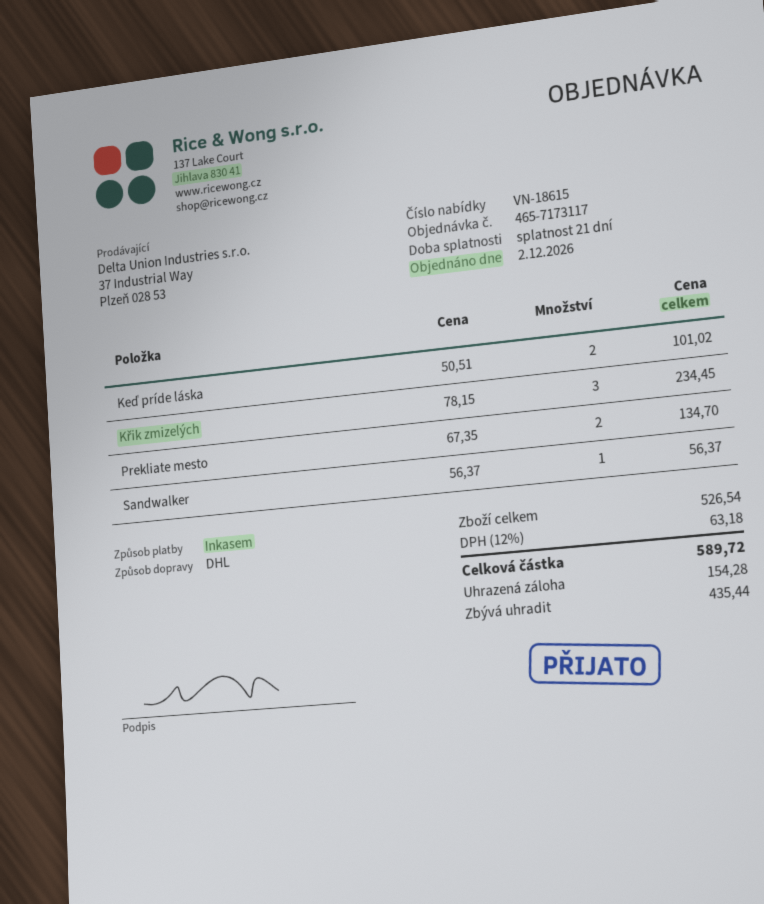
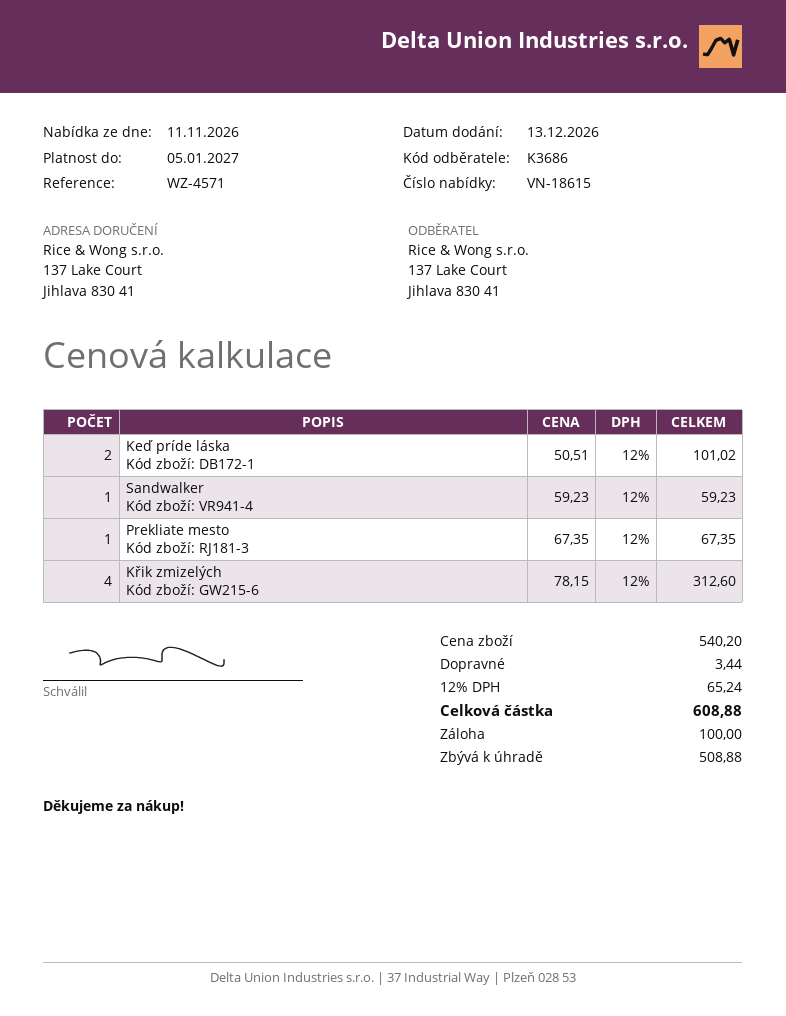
Křik zmizelých: 3 x 78.15 = 234.45 -> 4 x 78.15 = 312.60
Prekliate mesto: 2 x 67.35 = 134.70 -> 1 x 67.35 = 67.35
Sandwalker: 1 x 56.37 = 56.37 -> 1 x 59.23 = 59.23
subtotal: 526.54 -> 540.20
shipping: none -> 3.44
tax: 12% = 63.18 -> 12% = 65.24
total: 589.72 -> 608.88
deposit: 154.28 -> 100.00
balance: 435.44 -> 508.88

